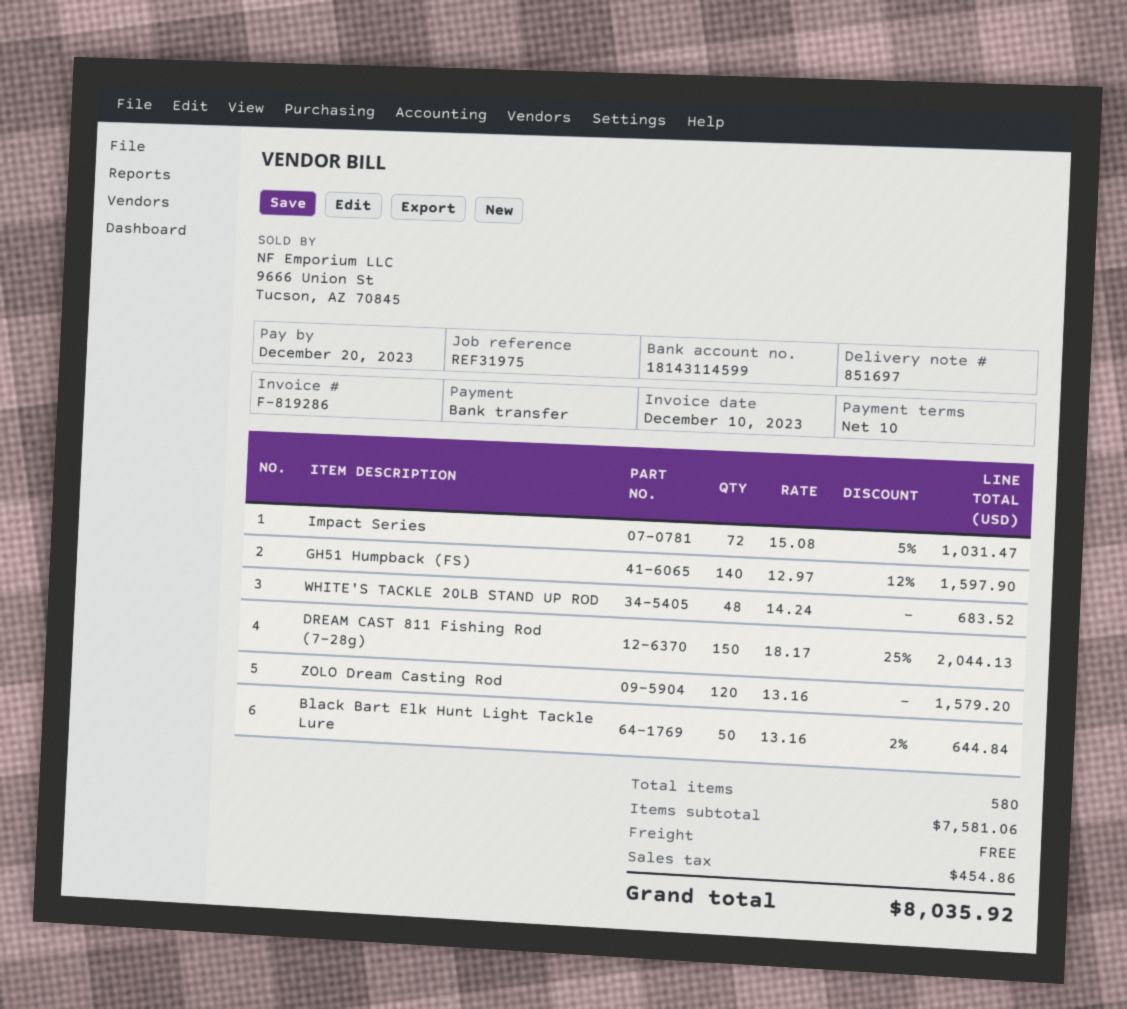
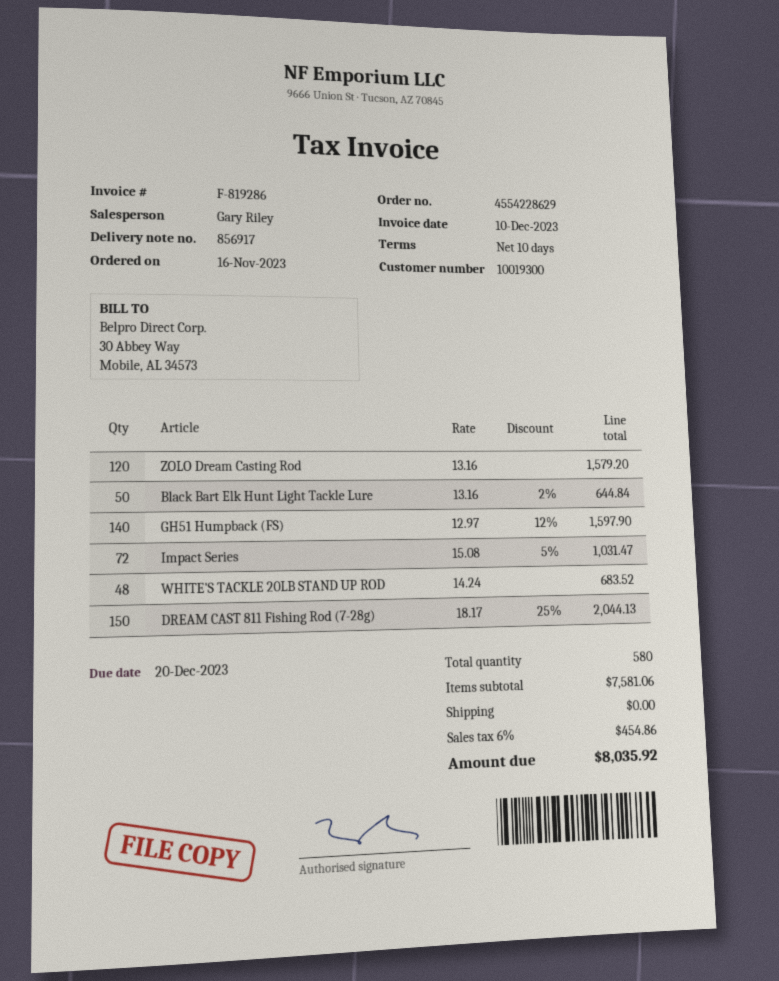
delivery note number: 851697 -> 856917

